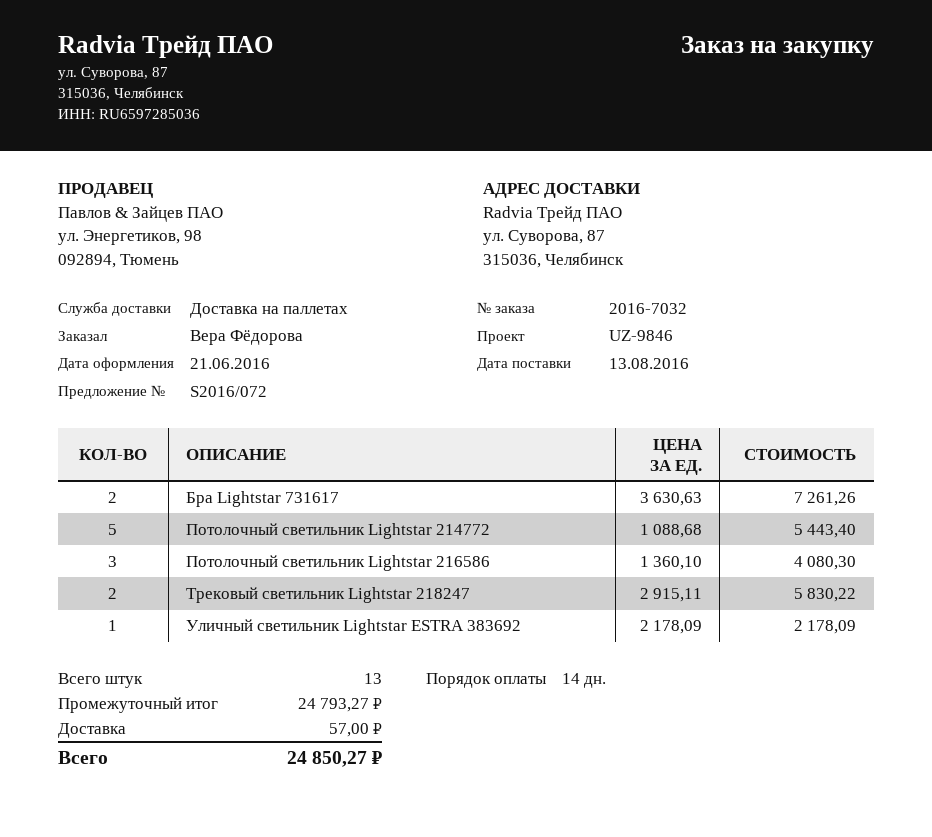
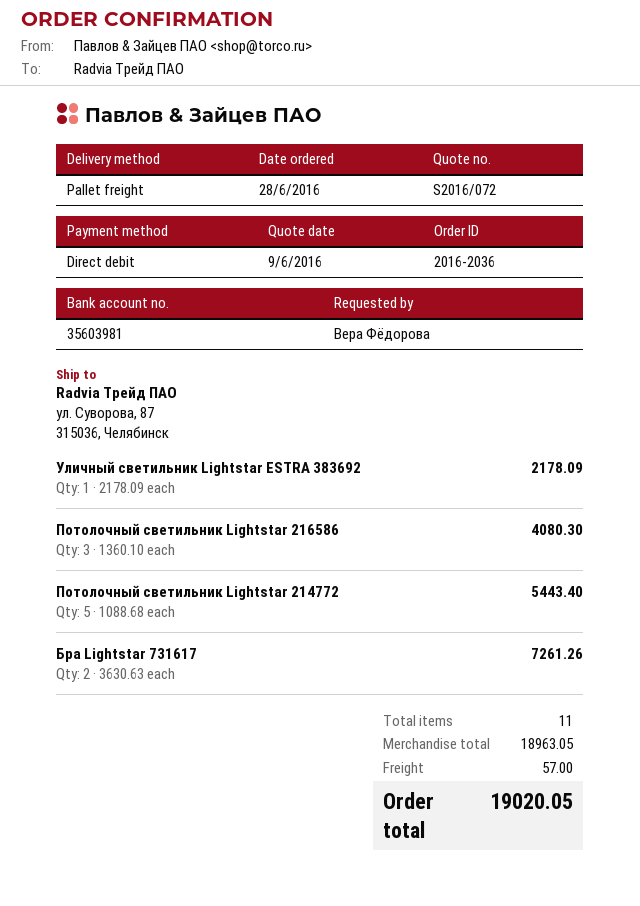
order number: 2016-7032 -> 2016-2036
order date: 2016-06-21 -> 2016-06-28
Трековый светильник Lightstar 218247: 2 x 2915.11 = 5830.22 -> none
total quantity: 13 -> 11
subtotal: 24793.27 -> 18963.05
total: 24850.27 -> 19020.05

